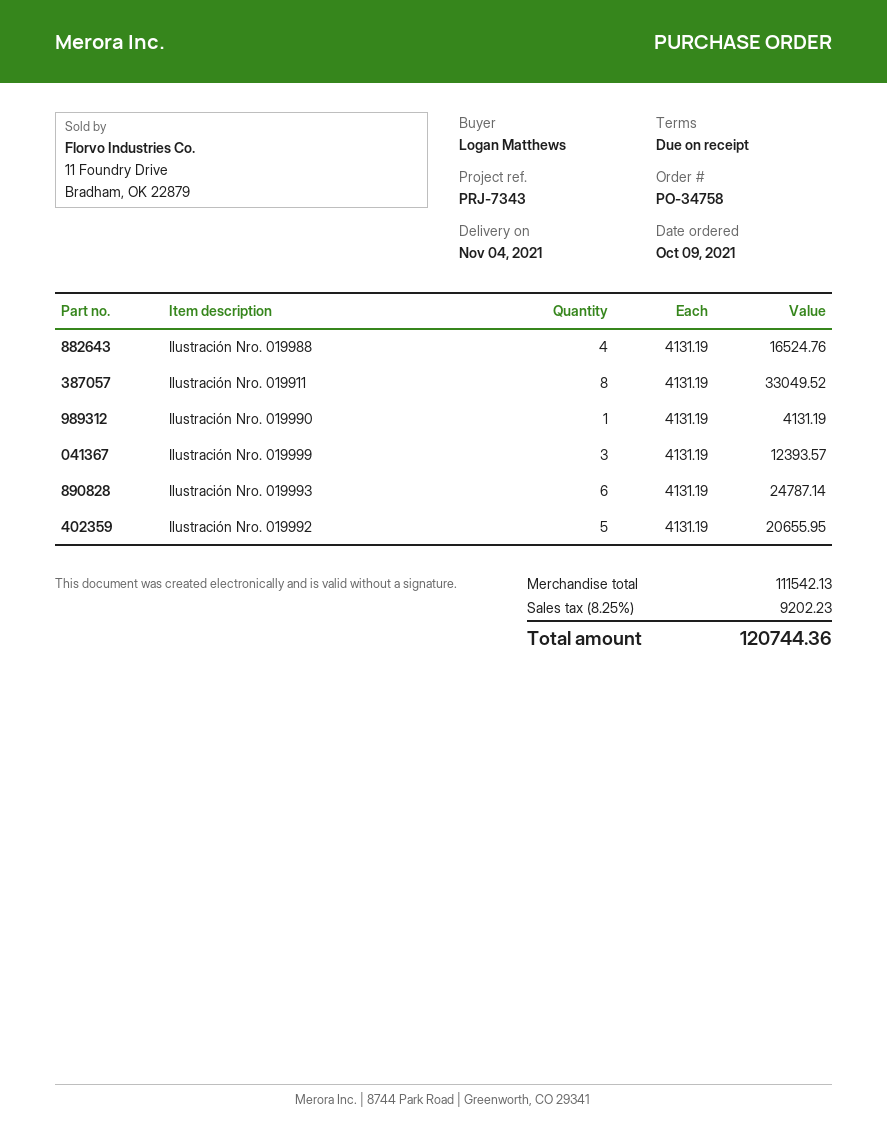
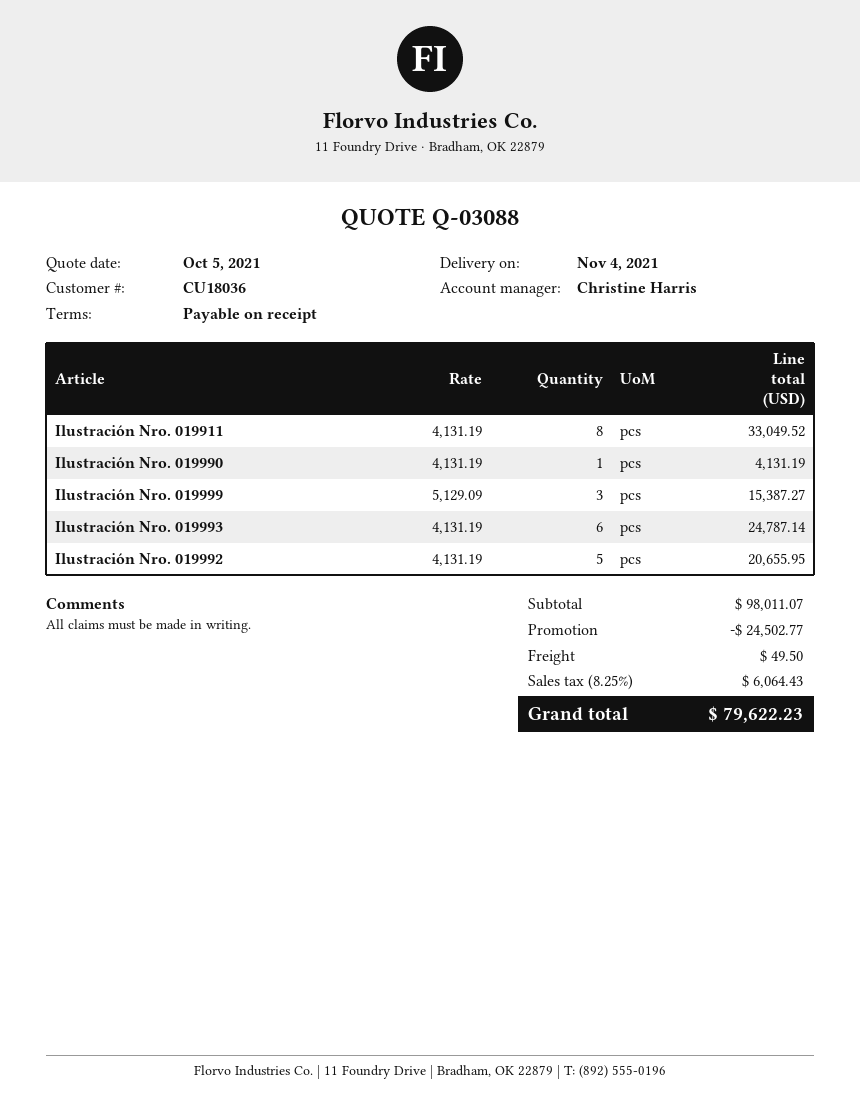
Ilustración Nro. 019988: 4 x 4131.19 = 16524.76 -> none
Ilustración Nro. 019999: 3 x 4131.19 = 12393.57 -> 3 x 5129.09 = 15387.27
subtotal: 111542.13 -> 98011.07
discount: none -> 24502.77
shipping: none -> 49.50
tax: 8.25% = 9202.23 -> 8.25% = 6064.43
total: 120744.36 -> 79622.23

